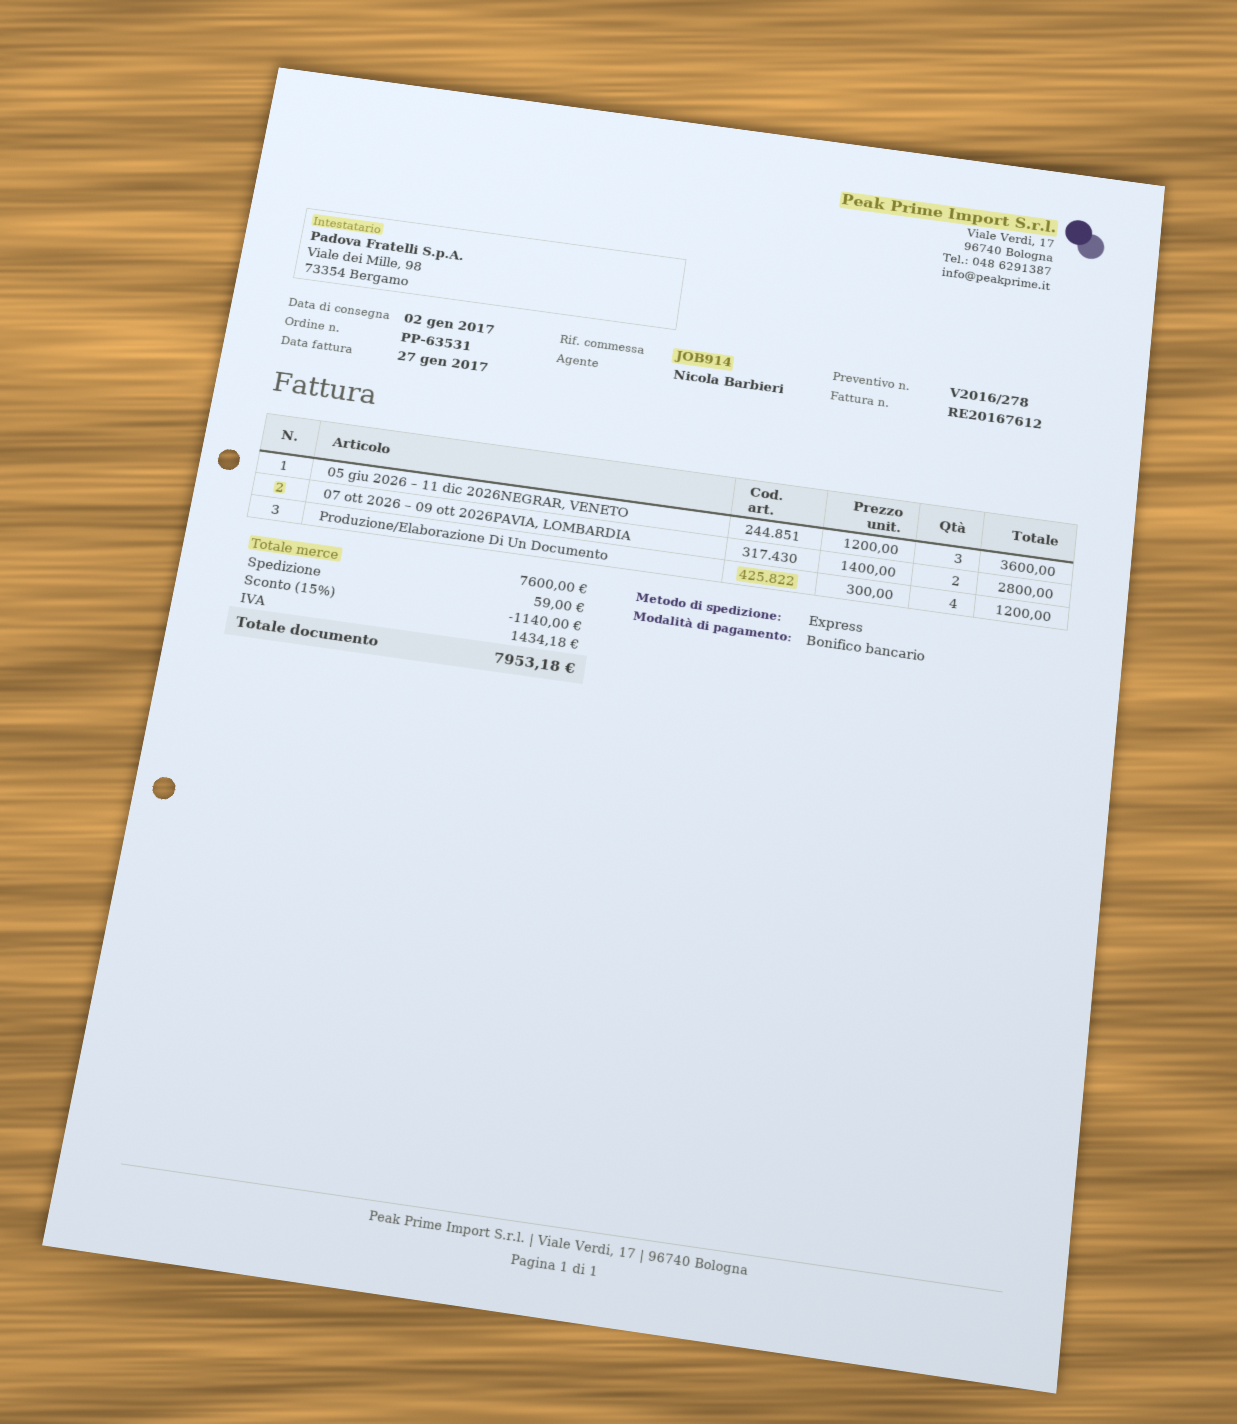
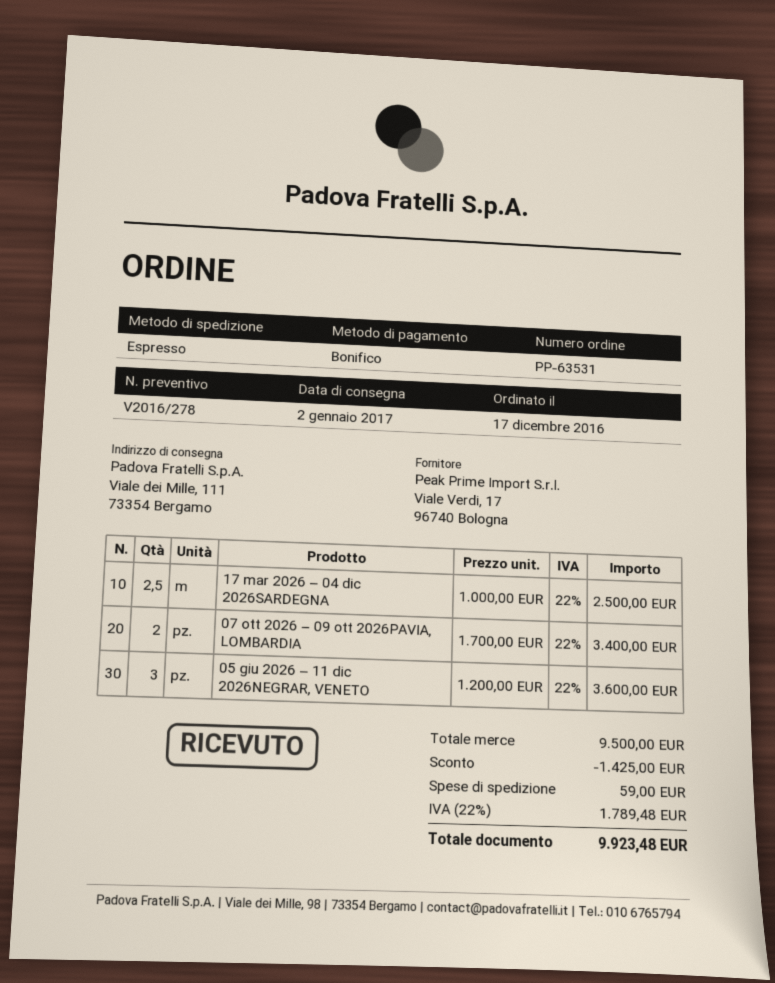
07 ott 2026 – 09 ott 2026PAVIA, LOMBARDIA: 2 x 1400.00 = 2800.00 -> 2 x 1700.00 = 3400.00
Produzione/Elaborazione Di Un Documento: 4 x 300.00 = 1200.00 -> none
17 mar 2026 – 04 dic 2026SARDEGNA: none -> 2.5 x 1000.00 = 2500.00
subtotal: 7600.00 -> 9500.00
discount: 1140.00 -> 1425.00
tax: 1434.18 -> 1789.48
total: 7953.18 -> 9923.48

